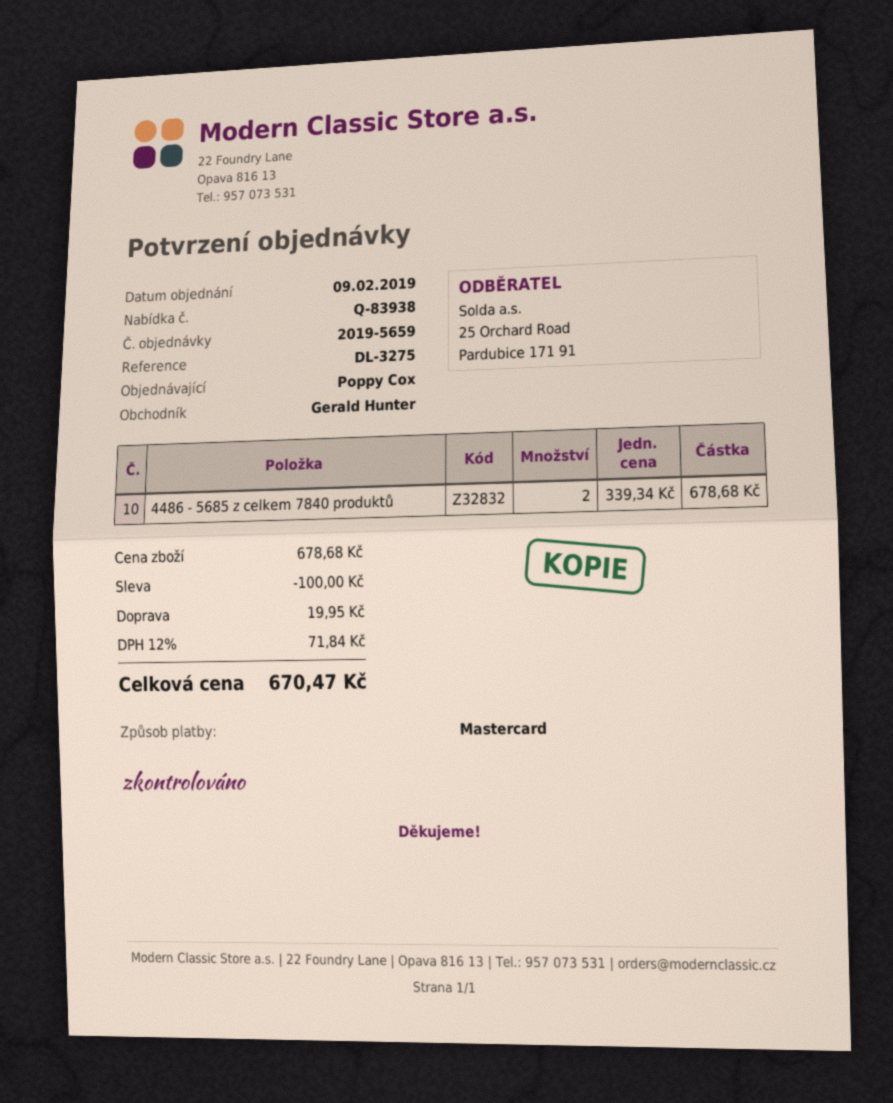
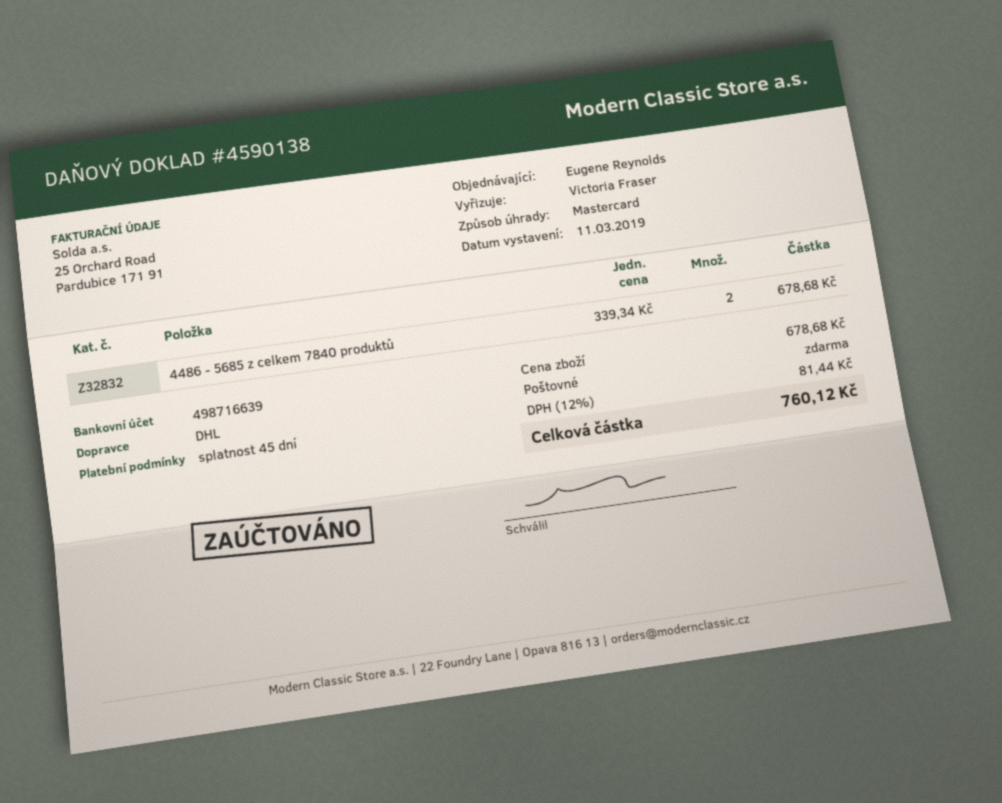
ordered by: Poppy Cox -> Eugene Reynolds
sales rep: Gerald Hunter -> Victoria Fraser
discount: 100.00 -> none
shipping: 19.95 -> 0.00
tax: 12% = 71.84 -> 12% = 81.44
total: 670.47 -> 760.12

